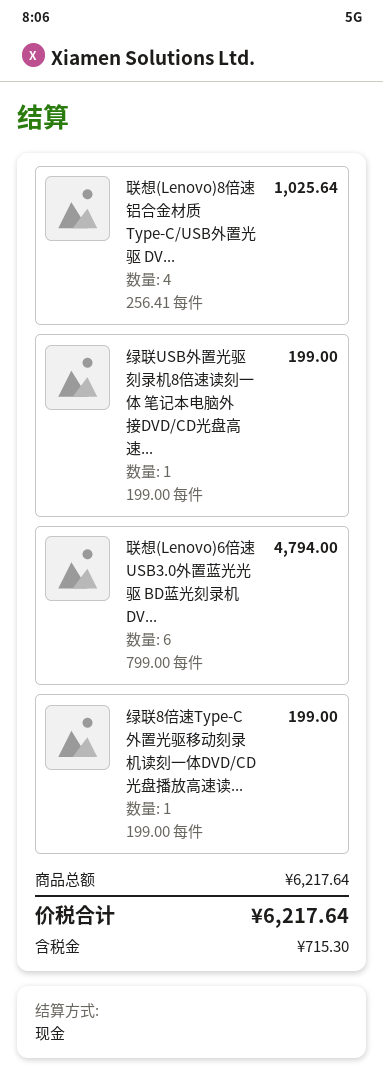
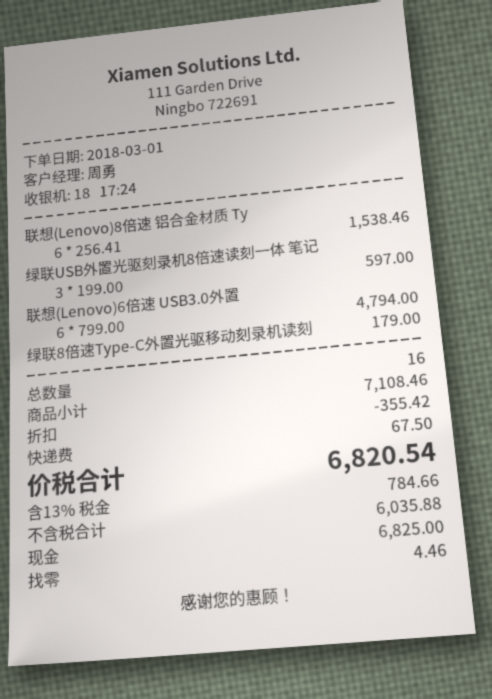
联想(Lenovo)8倍速 铝合金材质 Type-C/USB外置光驱 DV...: 4 x 256.41 = 1025.64 -> 6 x 256.41 = 1538.46
绿联USB外置光驱刻录机8倍速读刻一体 笔记本电脑外接DVD/CD光盘高速...: 1 x 199.00 = 199.00 -> 3 x 199.00 = 597.00
绿联8倍速Type-C外置光驱移动刻录机读刻一体DVD/CD光盘播放高速读...: 1 x 199.00 = 199.00 -> 1 x 179.00 = 179.00
subtotal: 6217.64 -> 7108.46
discount: none -> 355.42
shipping: none -> 67.50
tax: 715.30 -> 784.66
total: 6217.64 -> 6820.54

